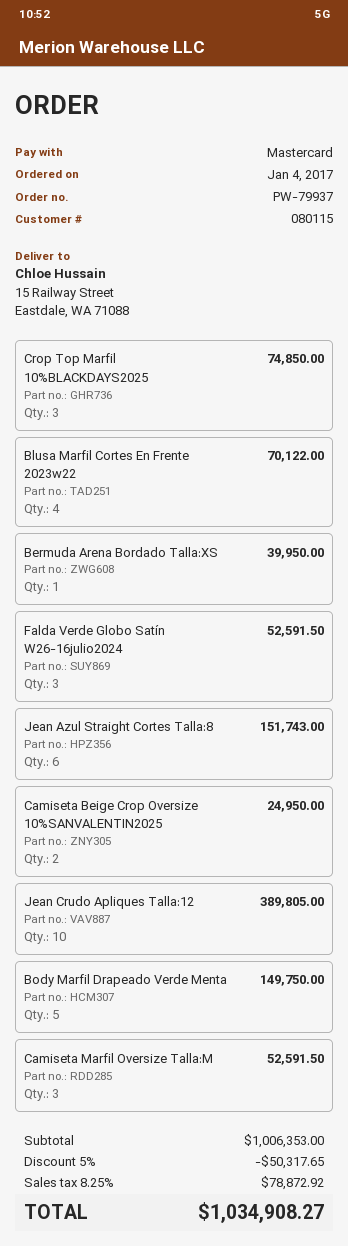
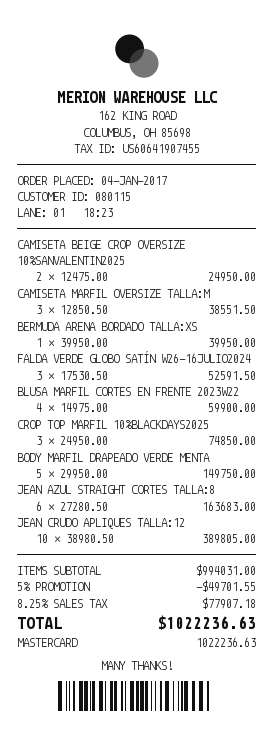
Blusa Marfil Cortes En Frente 2023w22: 4 for 70122.00 -> 4 for 59900.00
Jean Azul Straight Cortes Talla:8: 6 for 151743.00 -> 6 for 163683.00
Camiseta Marfil Oversize Talla:M: 3 for 52591.50 -> 3 for 38551.50
subtotal: 1006353.00 -> 994031.00
discount: 5% = 50317.65 -> 5% = 49701.55
tax: 8.25% = 78872.92 -> 8.25% = 77907.18
total: 1034908.27 -> 1022236.63

